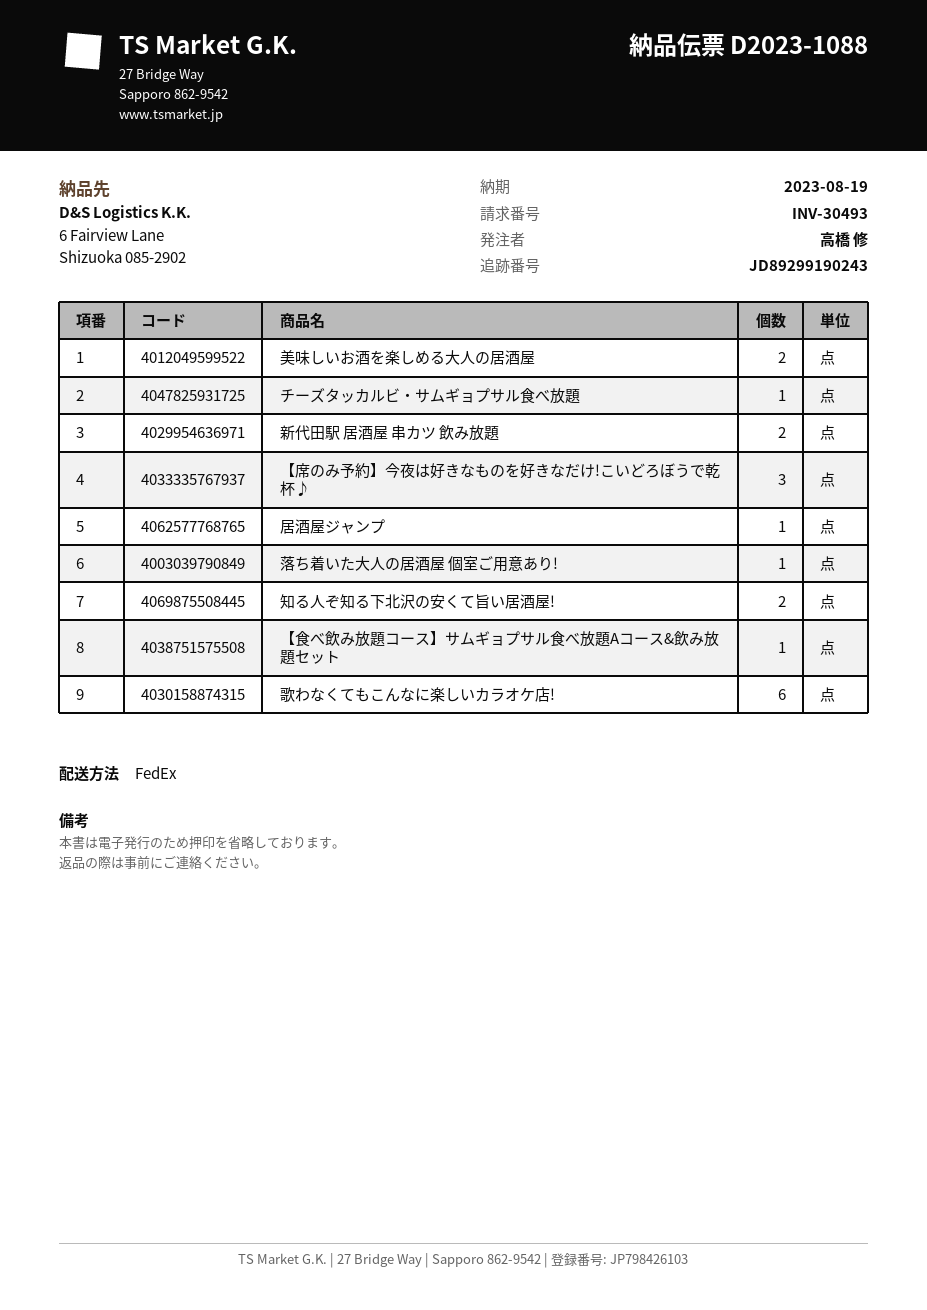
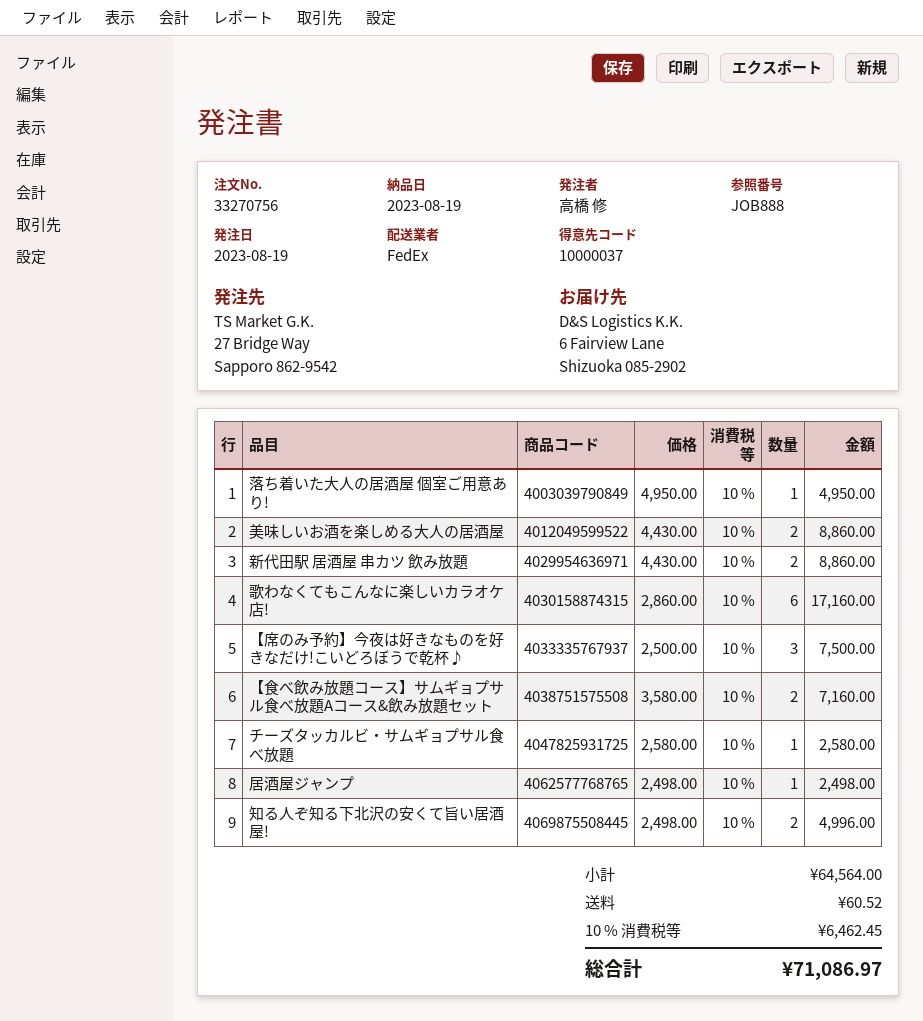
【食べ飲み放題コース】サムギョプサル食べ放題Aコース&飲み放題セット: 1 -> 2

